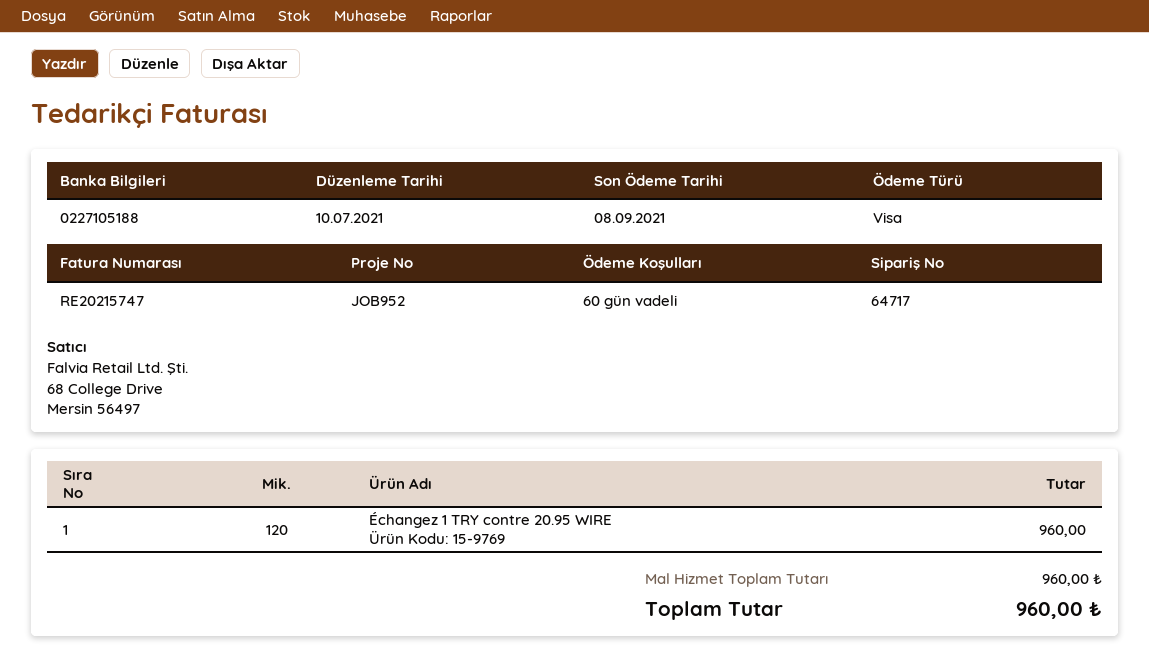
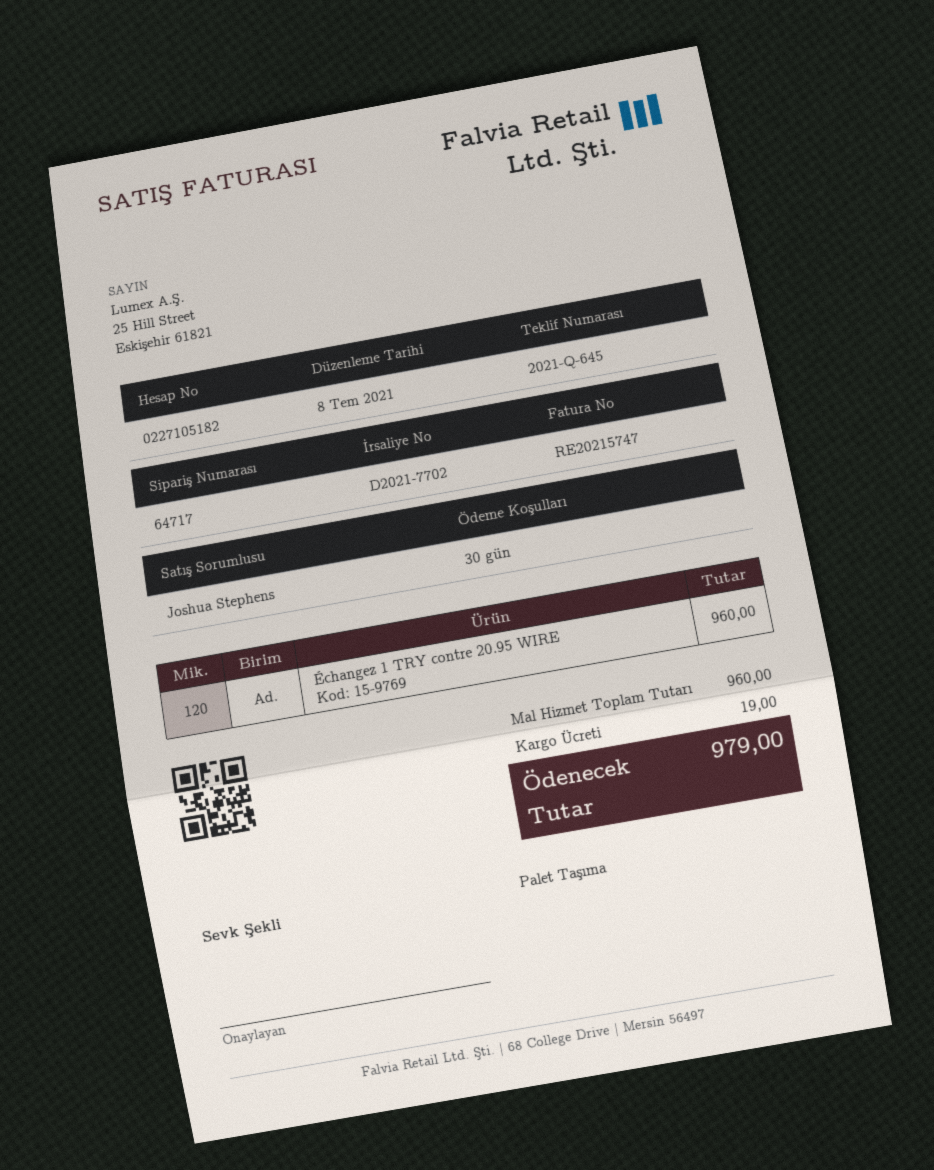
invoice date: 2021-07-10 -> 2021-07-08
payment terms: 60 days -> 30 days
bank account: 0227105188 -> 0227105182
shipping: none -> 19.00
total: 960.00 -> 979.00

